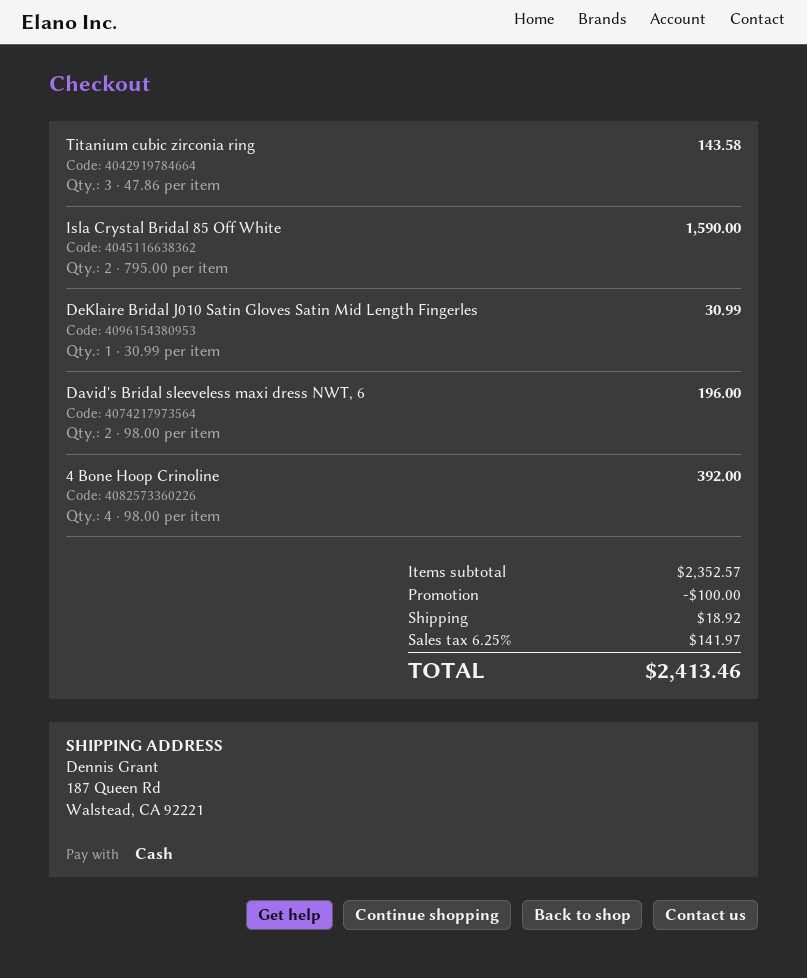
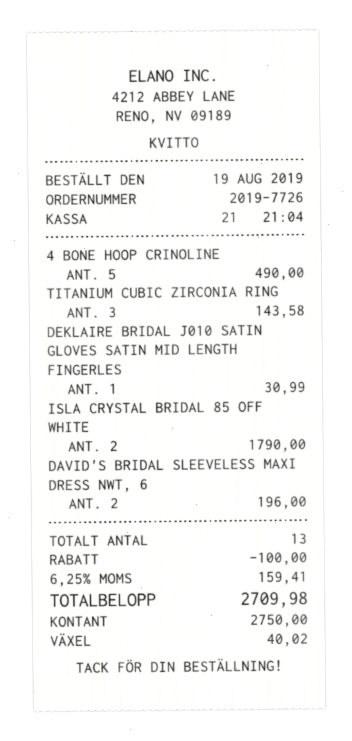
Isla Crystal Bridal 85 Off White: 2 for 1590.00 -> 2 for 1790.00
4 Bone Hoop Crinoline: 4 for 392.00 -> 5 for 490.00
shipping: 18.92 -> none
tax: 6.25% = 141.97 -> 6.25% = 159.41
total: 2413.46 -> 2709.98

